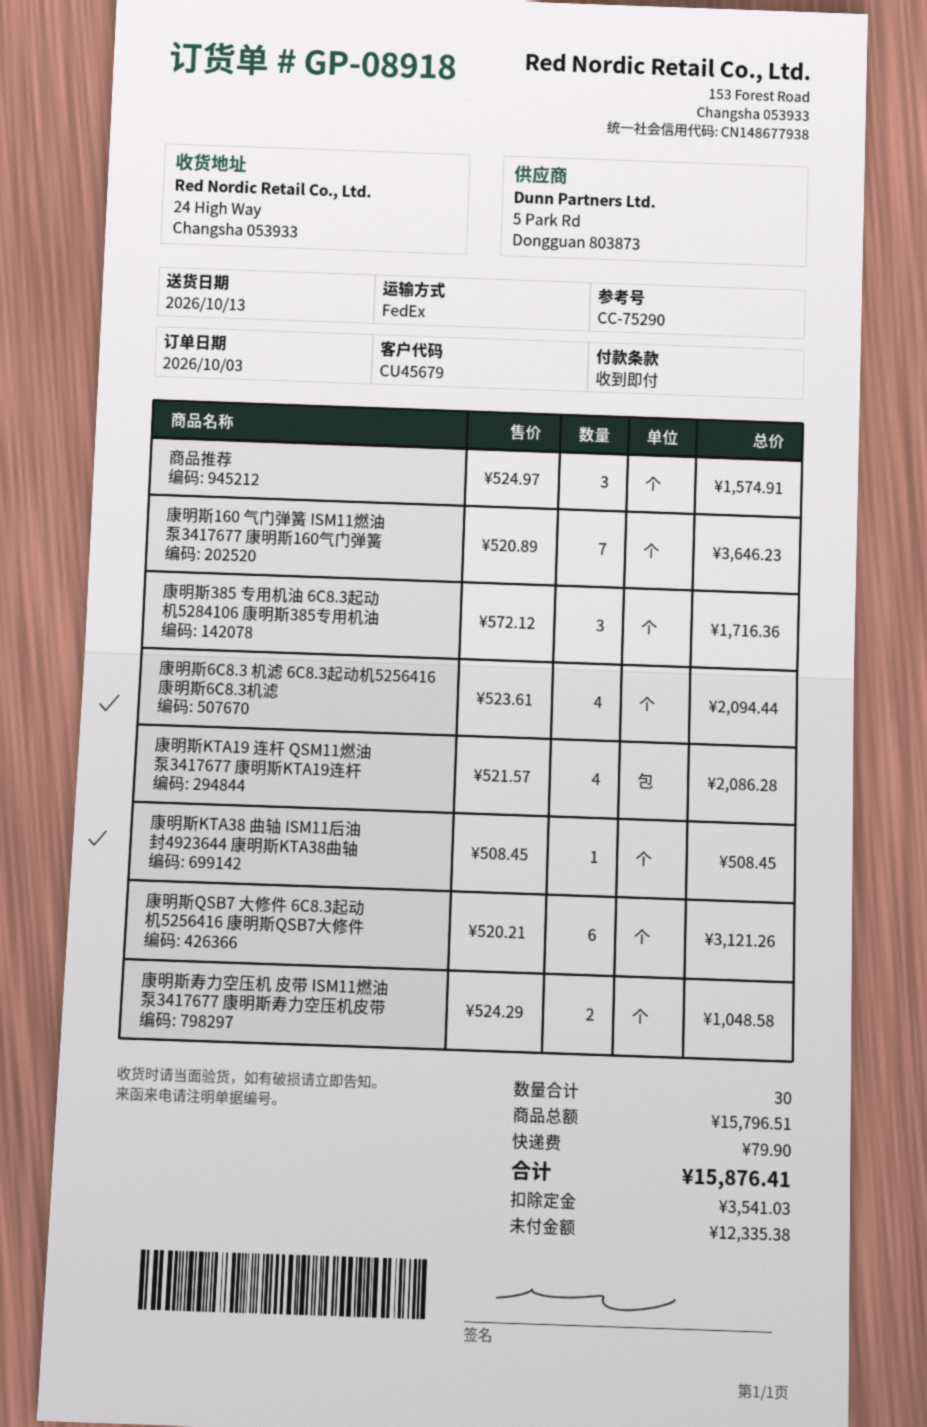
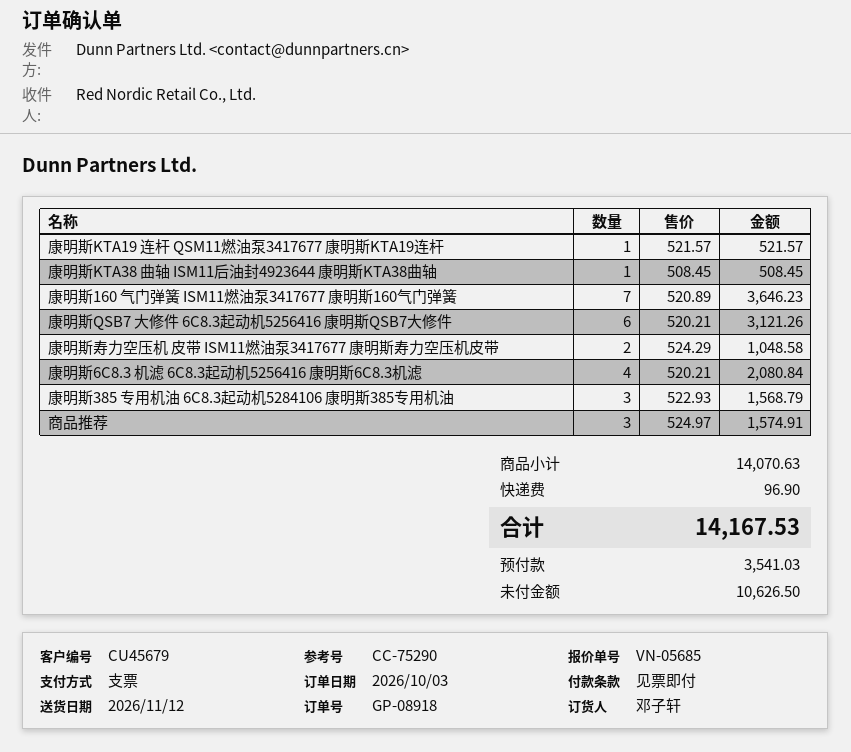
delivery date: 2026-10-13 -> 2026-11-12
康明斯385 专用机油 6C8.3起动机5284106 康明斯385专用机油: 3 x 572.12 = 1716.36 -> 3 x 522.93 = 1568.79
康明斯6C8.3 机滤 6C8.3起动机5256416 康明斯6C8.3机滤: 4 x 523.61 = 2094.44 -> 4 x 520.21 = 2080.84
康明斯KTA19 连杆 QSM11燃油泵3417677 康明斯KTA19连杆: 4 x 521.57 = 2086.28 -> 1 x 521.57 = 521.57
subtotal: 15796.51 -> 14070.63
shipping: 79.90 -> 96.90
total: 15876.41 -> 14167.53
balance: 12335.38 -> 10626.50

